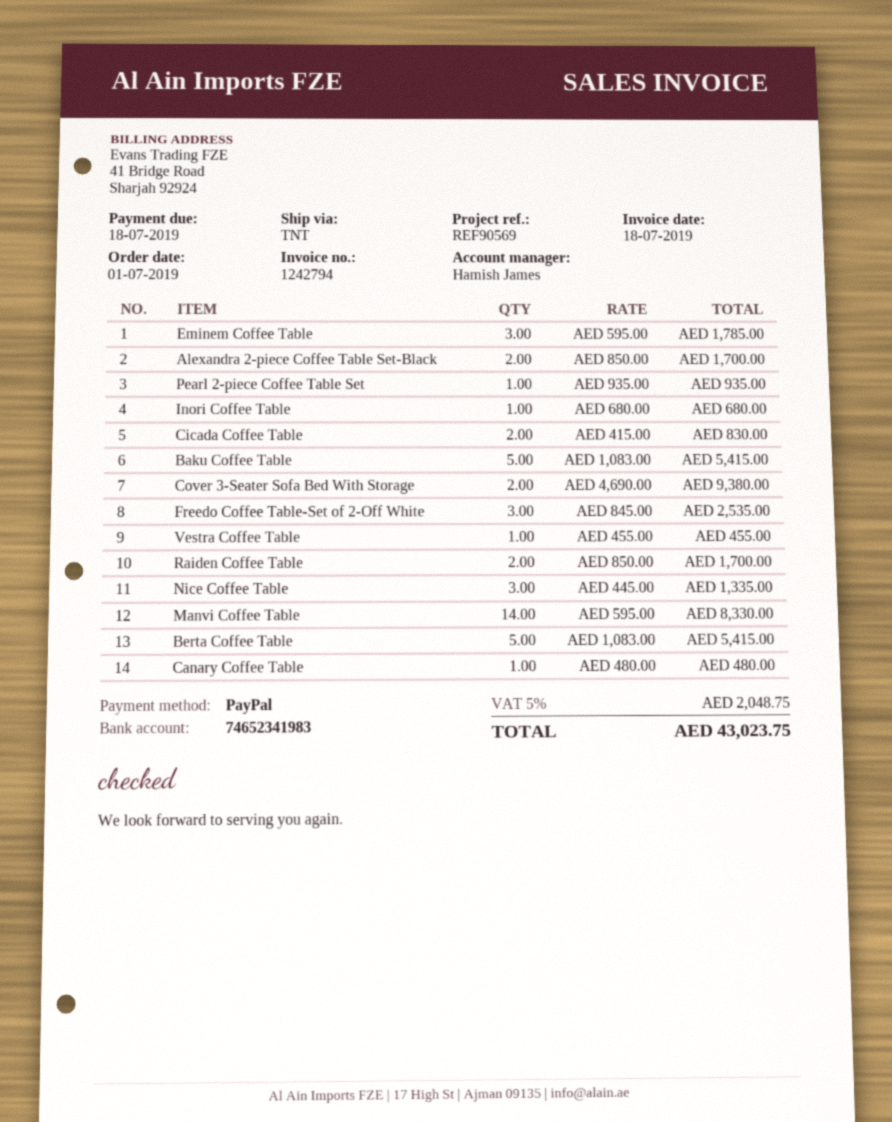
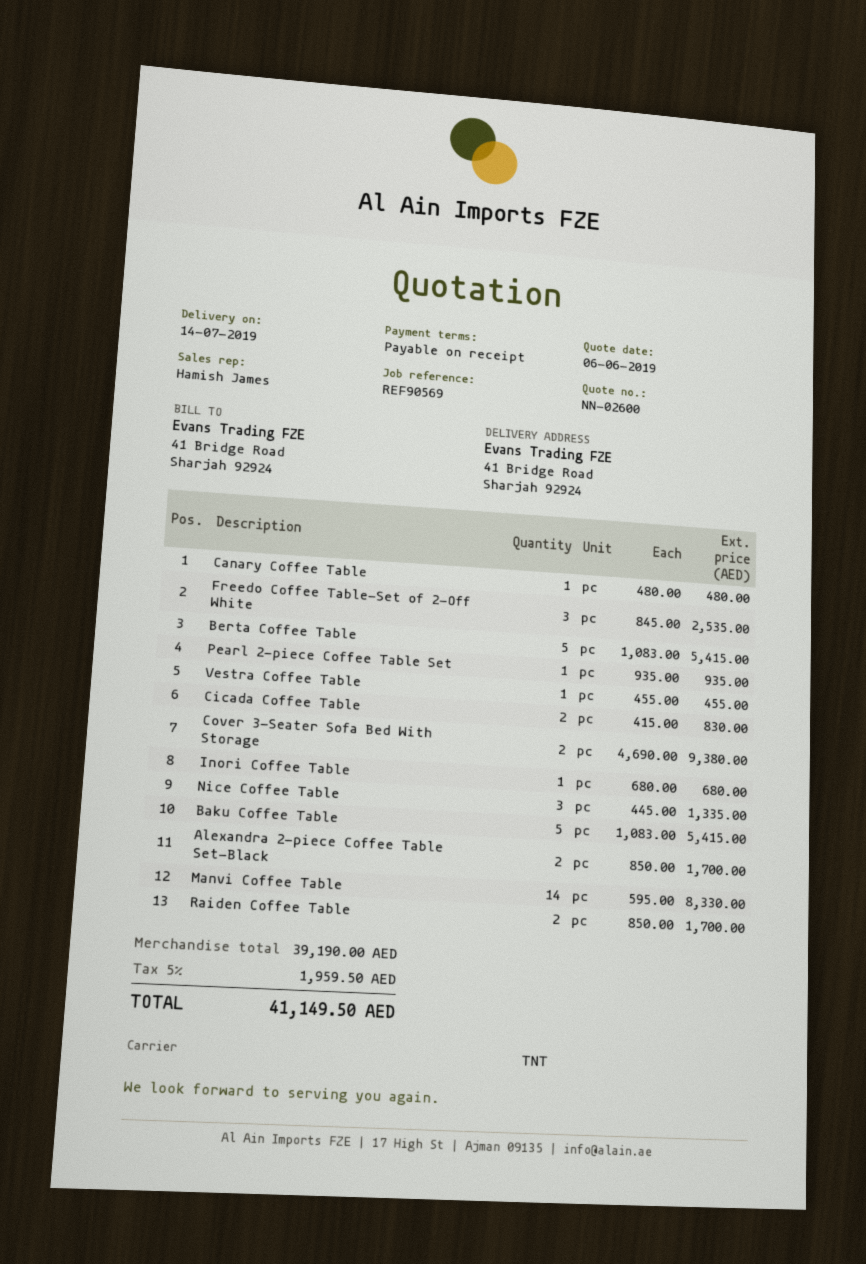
Eminem Coffee Table: 3 x 595.00 = 1785.00 -> none
tax: 5% = 2048.75 -> 5% = 1959.50
total: 43023.75 -> 41149.50

